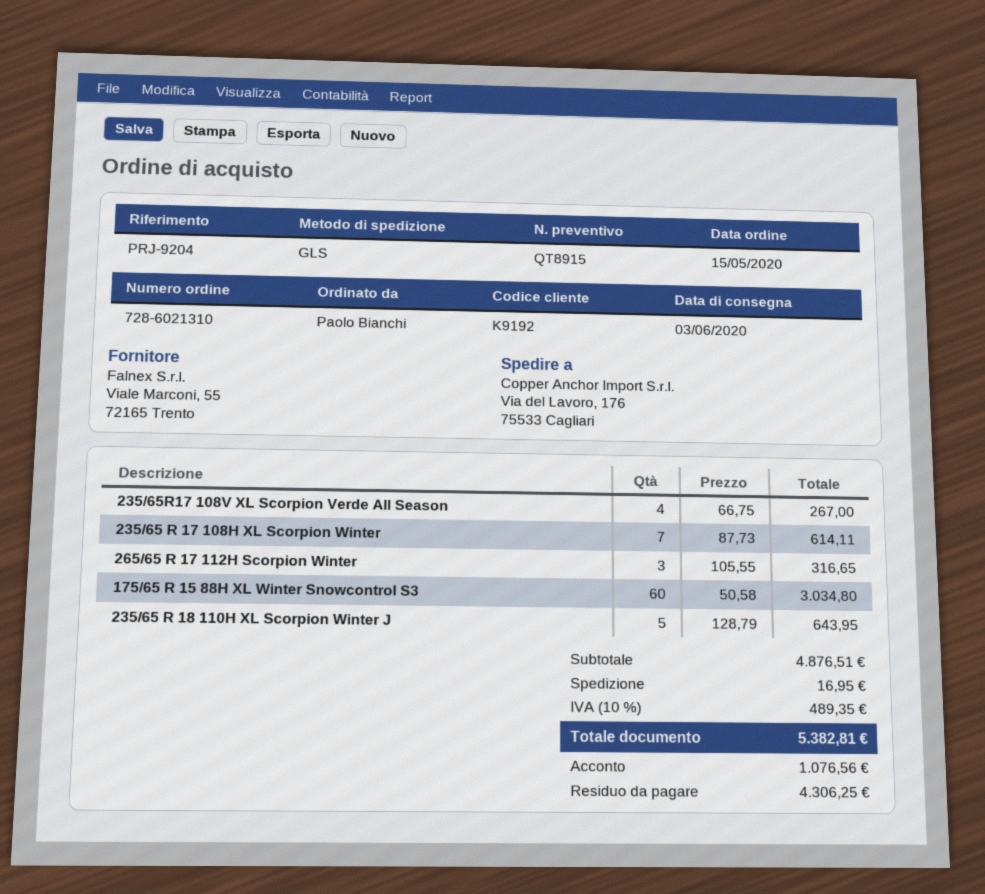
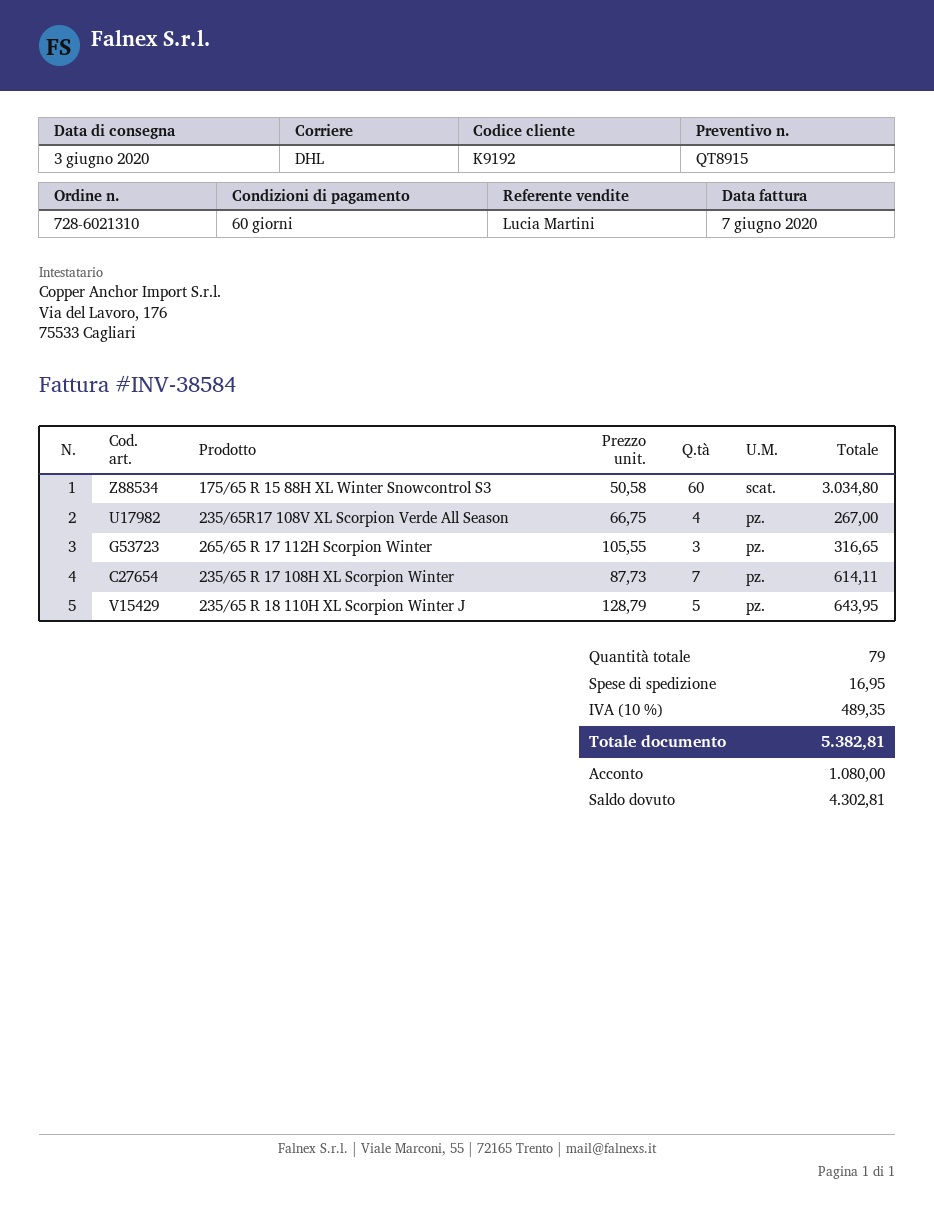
shipping method: GLS -> DHL
deposit: 1076.56 -> 1080.00
balance: 4306.25 -> 4302.81

